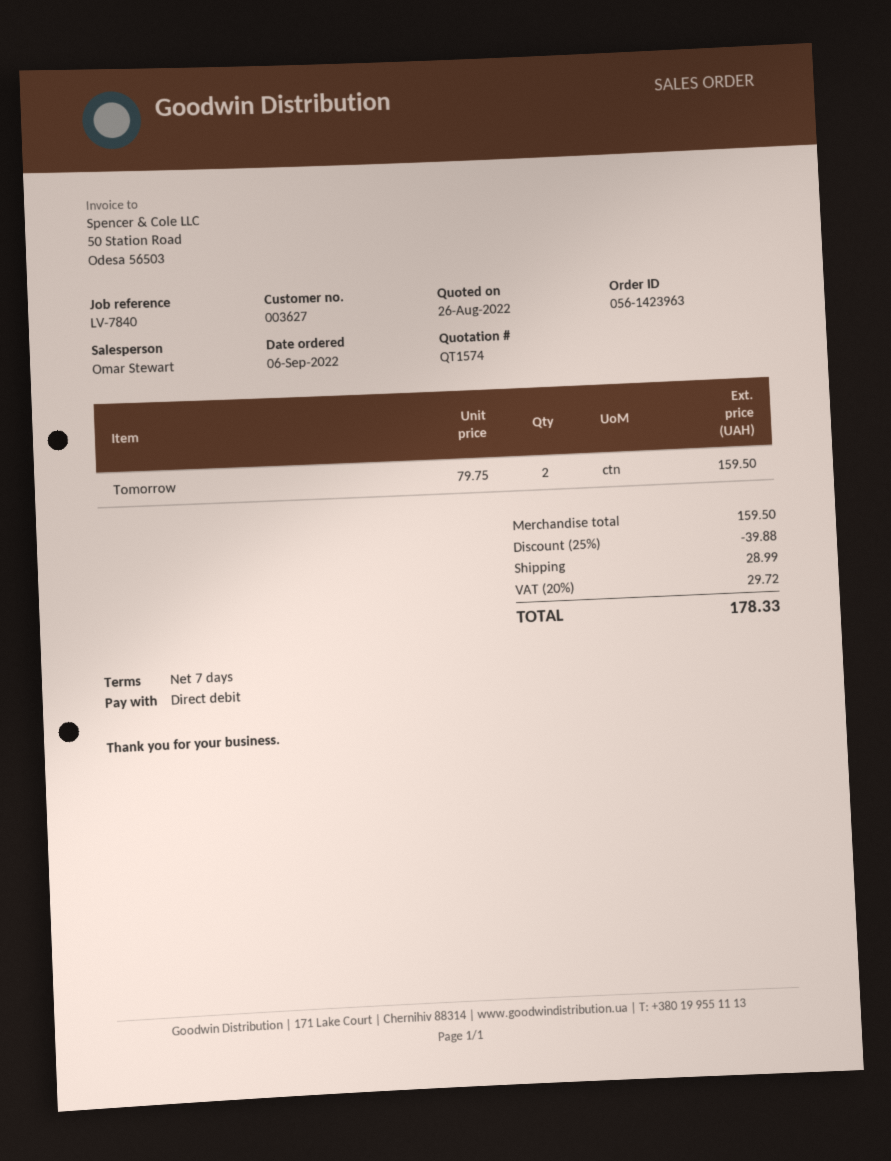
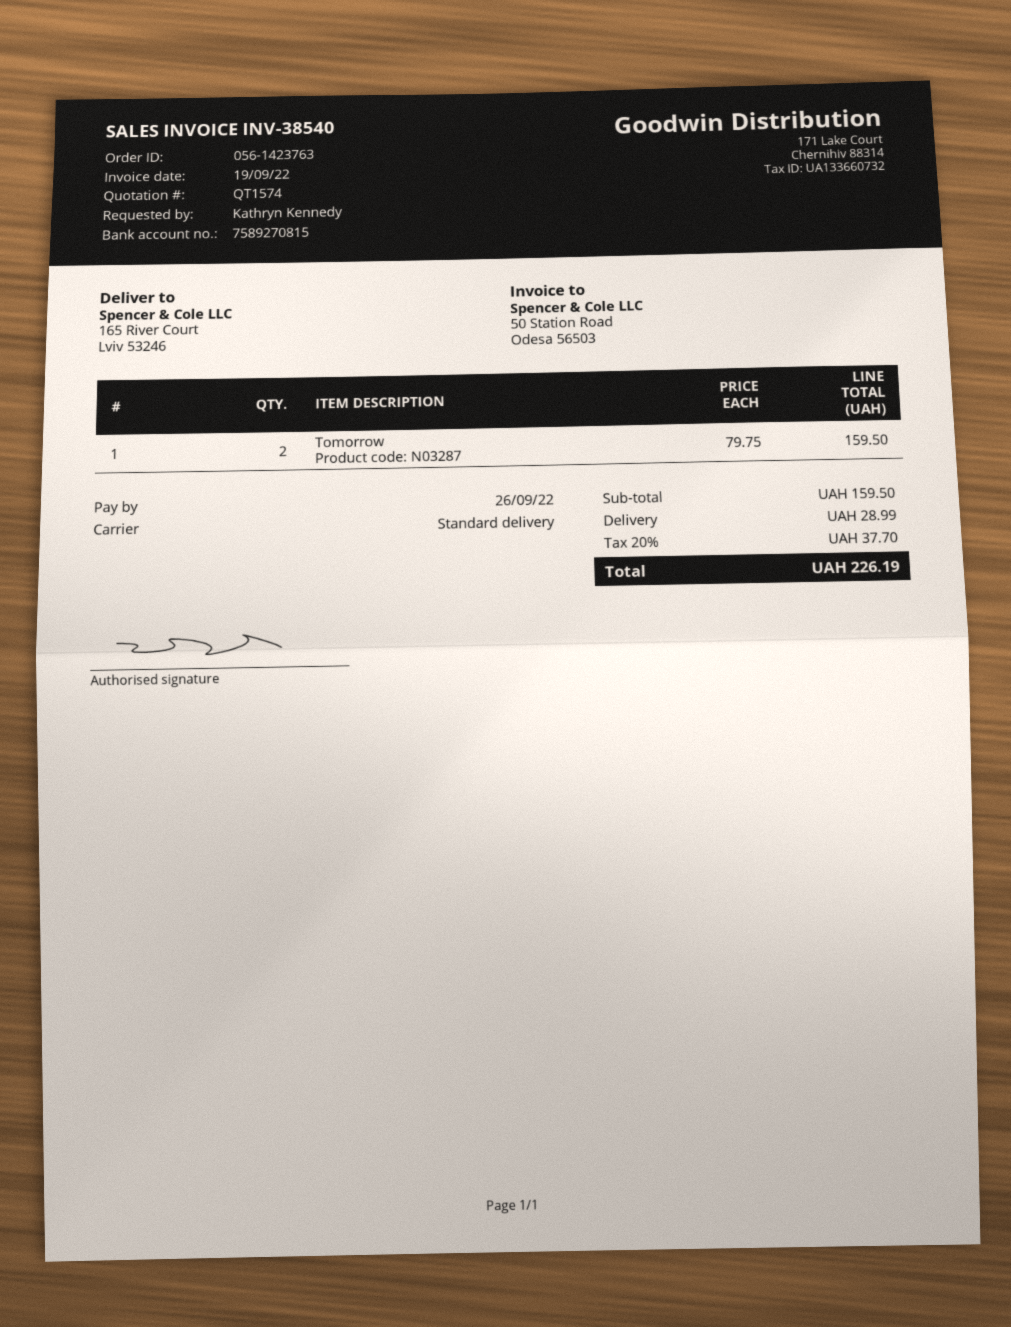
order number: 056-1423963 -> 056-1423763
discount: 25% = 39.88 -> none
tax: 20% = 29.72 -> 20% = 37.70
total: 178.33 -> 226.19

